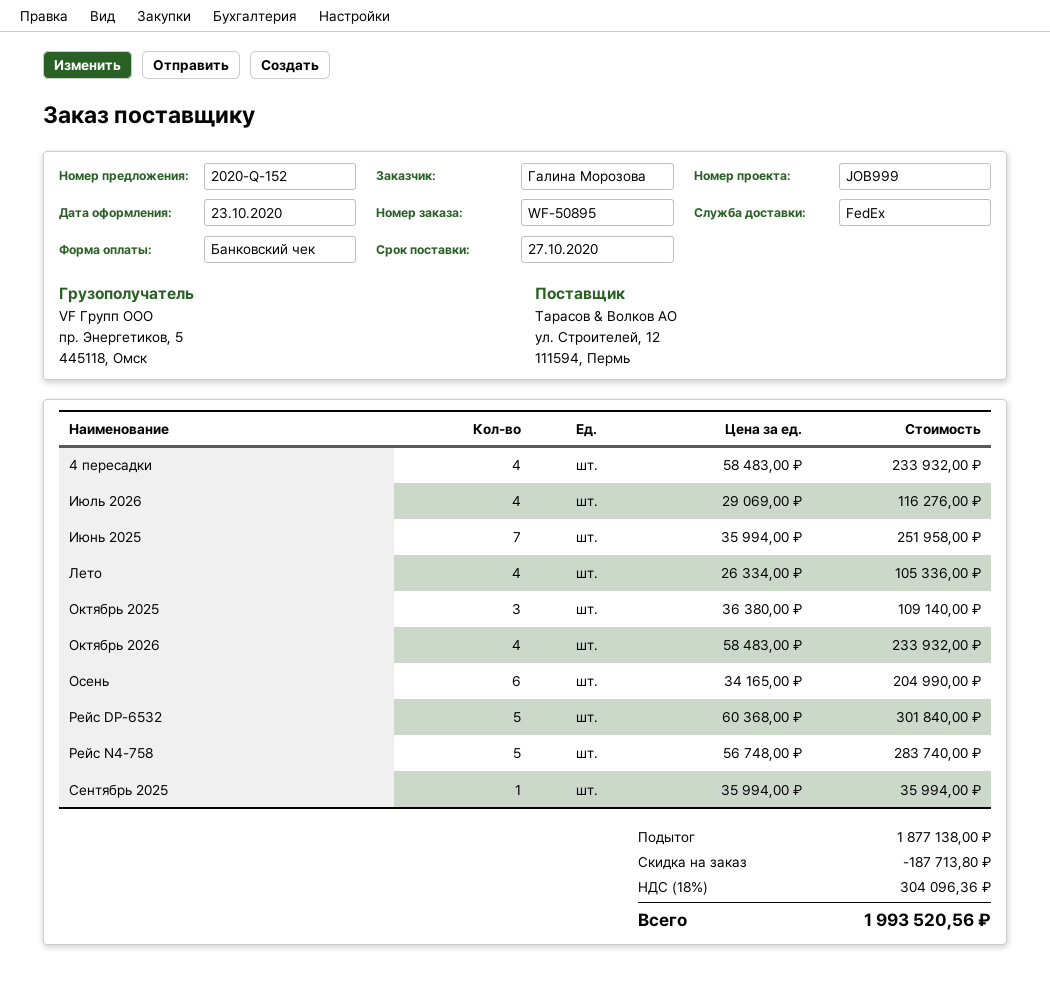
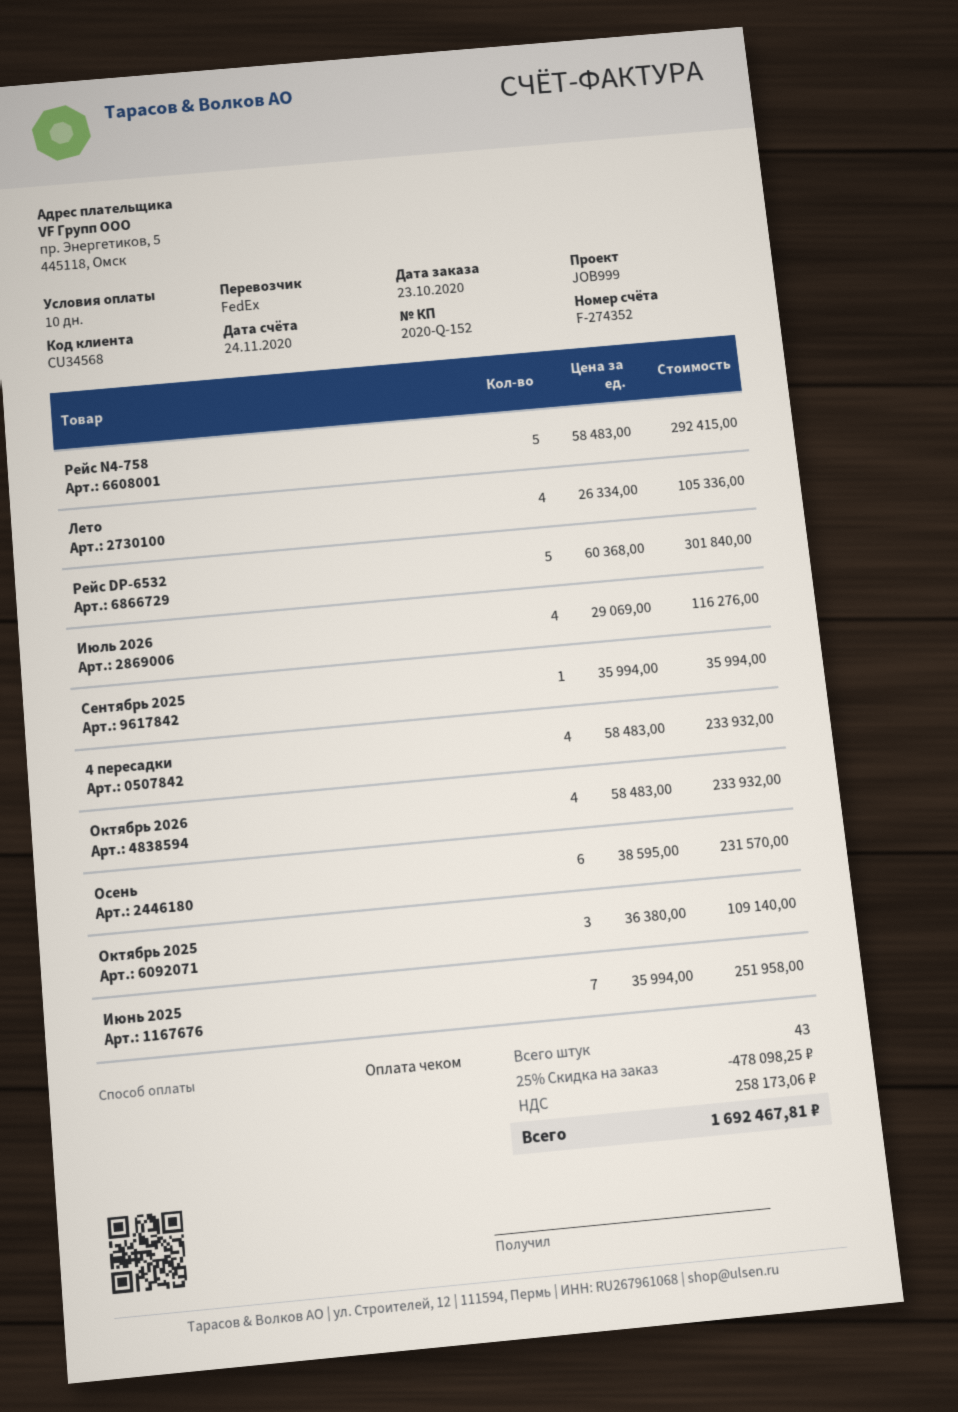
Осень: 6 x 34165.00 = 204990.00 -> 6 x 38595.00 = 231570.00
Рейс N4-758: 5 x 56748.00 = 283740.00 -> 5 x 58483.00 = 292415.00
discount: 187713.80 -> 478098.25
tax: 304096.36 -> 258173.06
total: 1993520.56 -> 1692467.81

